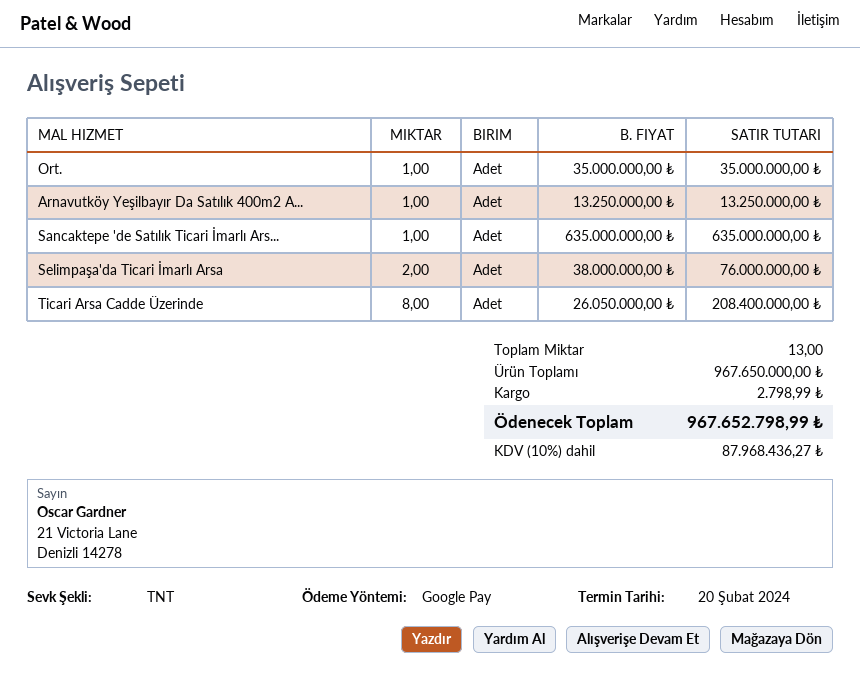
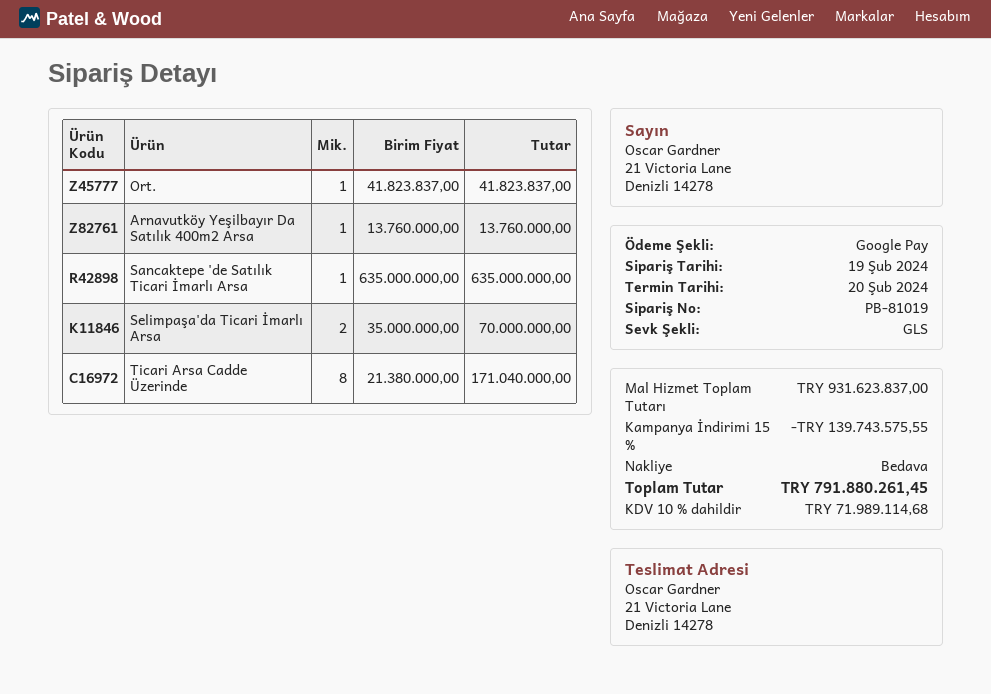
shipping method: TNT -> GLS
Ort.: 1 x 35000000.00 = 35000000.00 -> 1 x 41823837.00 = 41823837.00
Arnavutköy Yeşilbayır Da Satılık 400m2 A...: 1 x 13250000.00 = 13250000.00 -> 1 x 13760000.00 = 13760000.00
Selimpaşa'da Ticari İmarlı Arsa: 2 x 38000000.00 = 76000000.00 -> 2 x 35000000.00 = 70000000.00
Ticari Arsa Cadde Üzerinde: 8 x 26050000.00 = 208400000.00 -> 8 x 21380000.00 = 171040000.00
subtotal: 967650000.00 -> 931623837.00
discount: none -> 15% = 139743575.55
shipping: 2798.99 -> 0.00
tax: 10% = 87968436.27 -> 10% = 71989114.68
total: 967652798.99 -> 791880261.45

